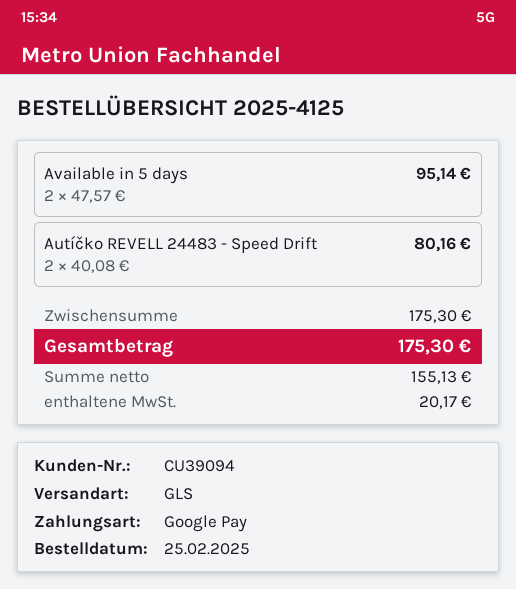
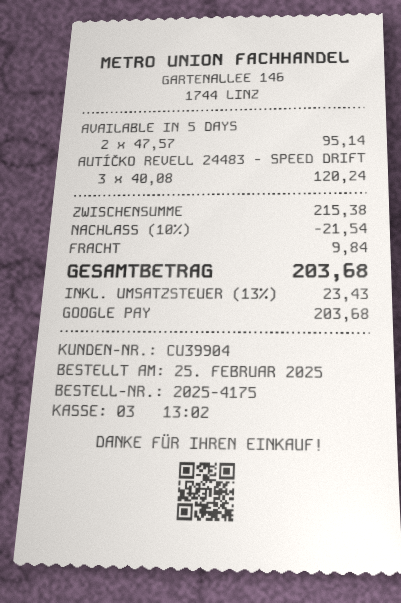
order number: 2025-4125 -> 2025-4175
customer number: CU39094 -> CU39904
Autíčko REVELL 24483 - Speed Drift: 2 x 40.08 = 80.16 -> 3 x 40.08 = 120.24
subtotal: 175.30 -> 215.38
discount: none -> 10% = 21.54
shipping: none -> 9.84
tax: 20.17 -> 23.43
total: 175.30 -> 203.68

